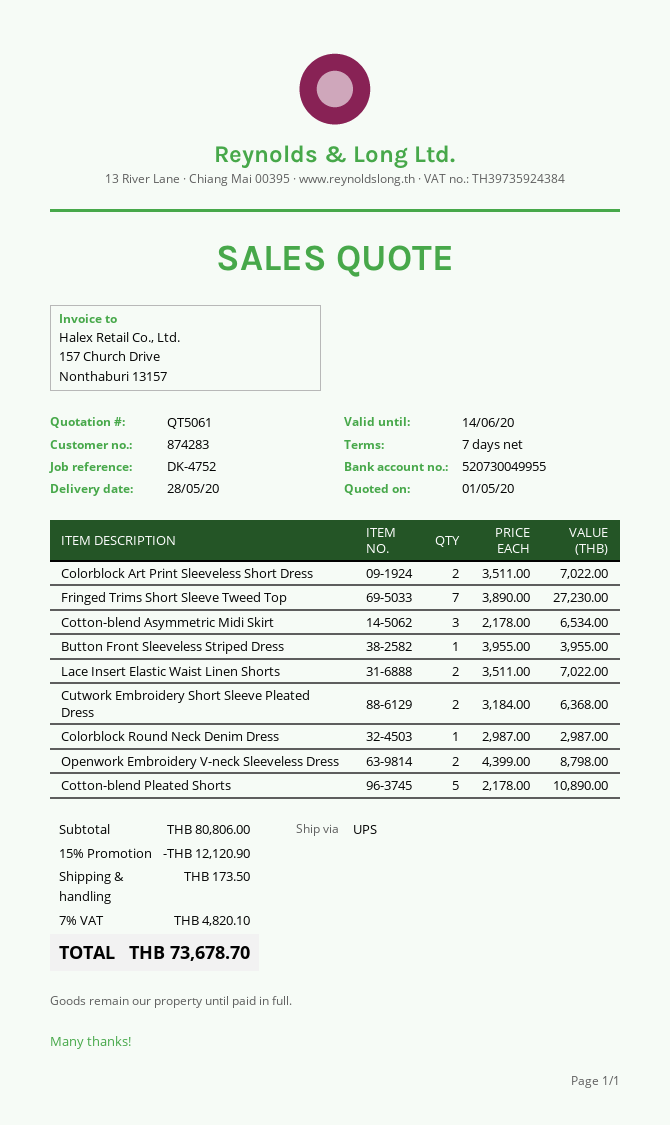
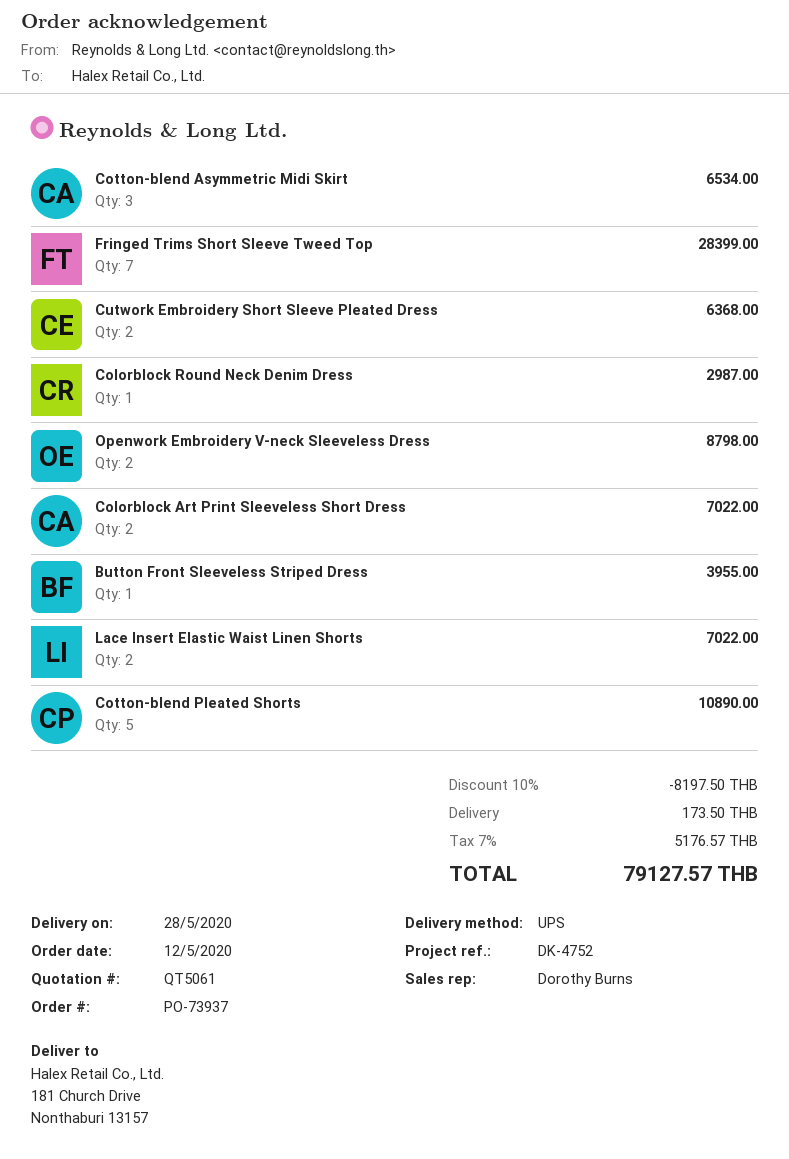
Fringed Trims Short Sleeve Tweed Top: 7 for 27230.00 -> 7 for 28399.00
discount: 15% = 12120.90 -> 10% = 8197.50
tax: 7% = 4820.10 -> 7% = 5176.57
total: 73678.70 -> 79127.57

